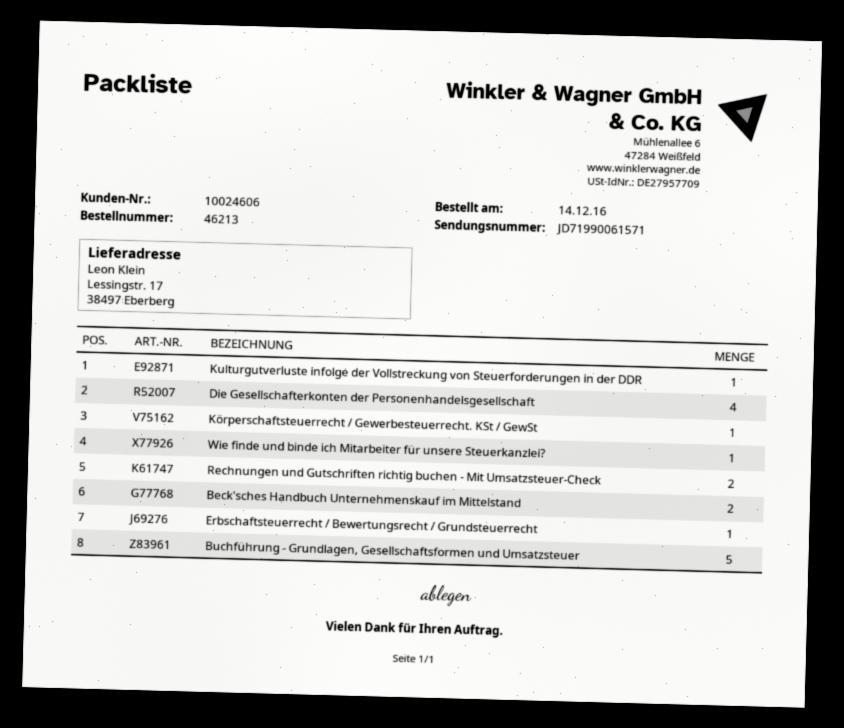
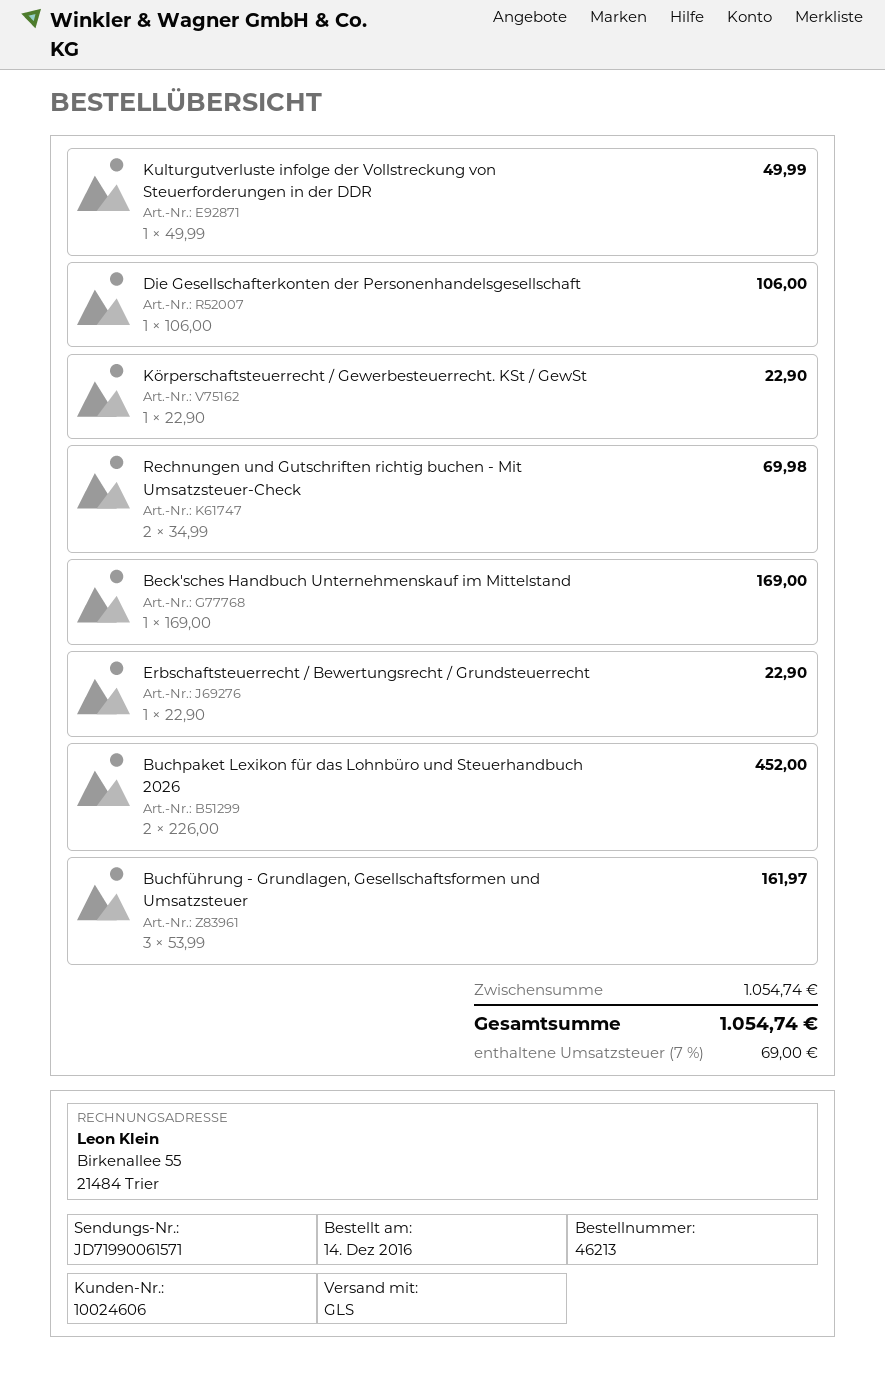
Die Gesellschafterkonten der Personenhandelsgesellschaft: 4 -> 1
Wie finde und binde ich Mitarbeiter für unsere Steuerkanzlei?: 1 -> none
Beck'sches Handbuch Unternehmenskauf im Mittelstand: 2 -> 1
Buchführung - Grundlagen, Gesellschaftsformen und Umsatzsteuer: 5 -> 3
Buchpaket Lexikon für das Lohnbüro und Steuerhandbuch 2026: none -> 2

